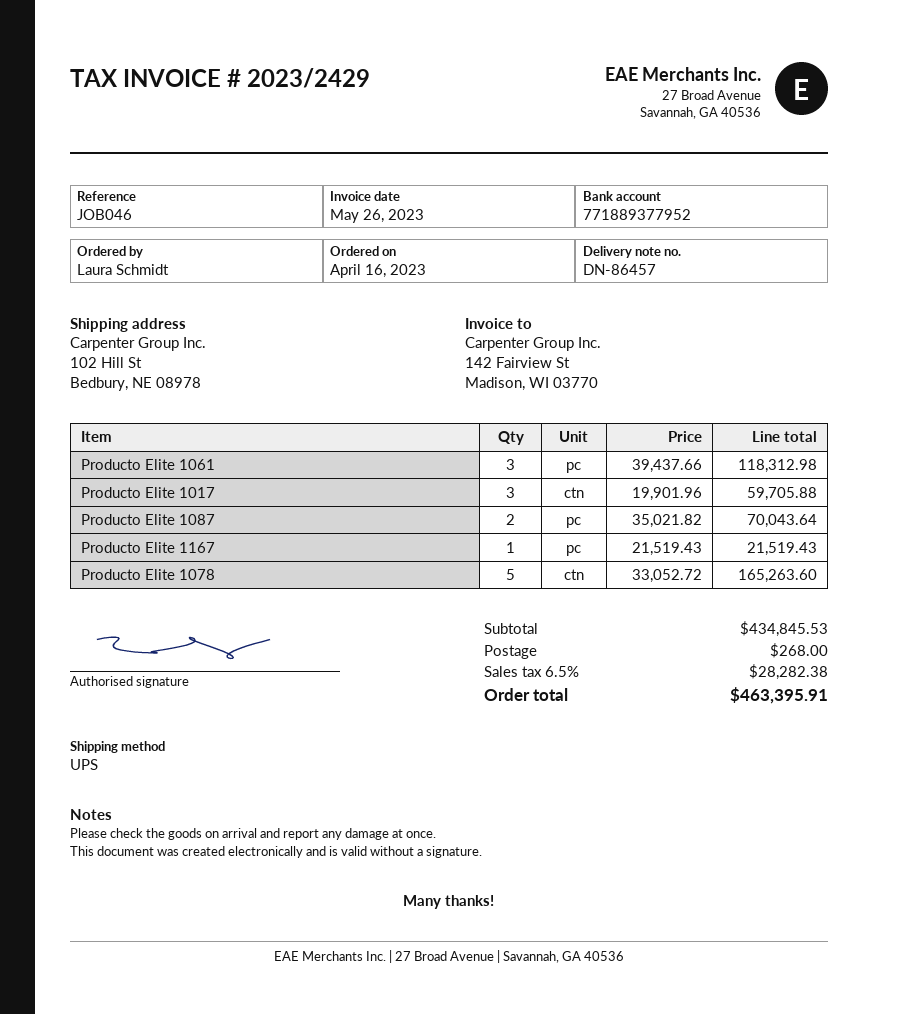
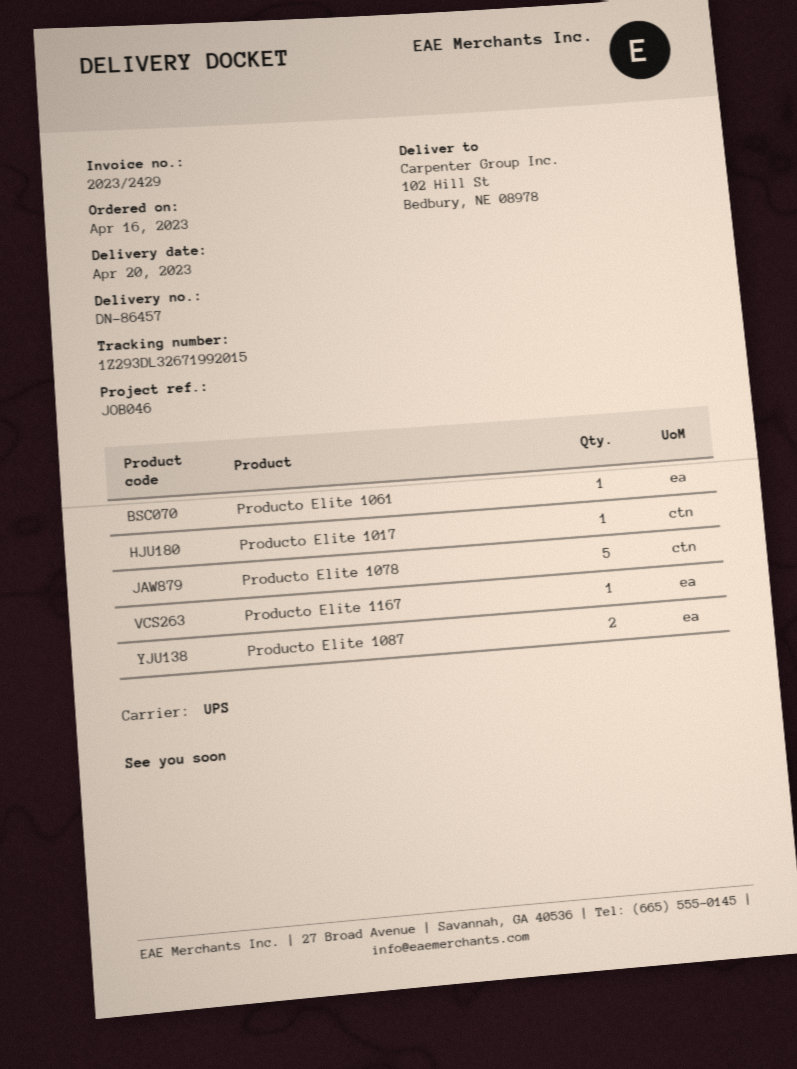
Producto Elite 1061: 3 -> 1
Producto Elite 1017: 3 -> 1

